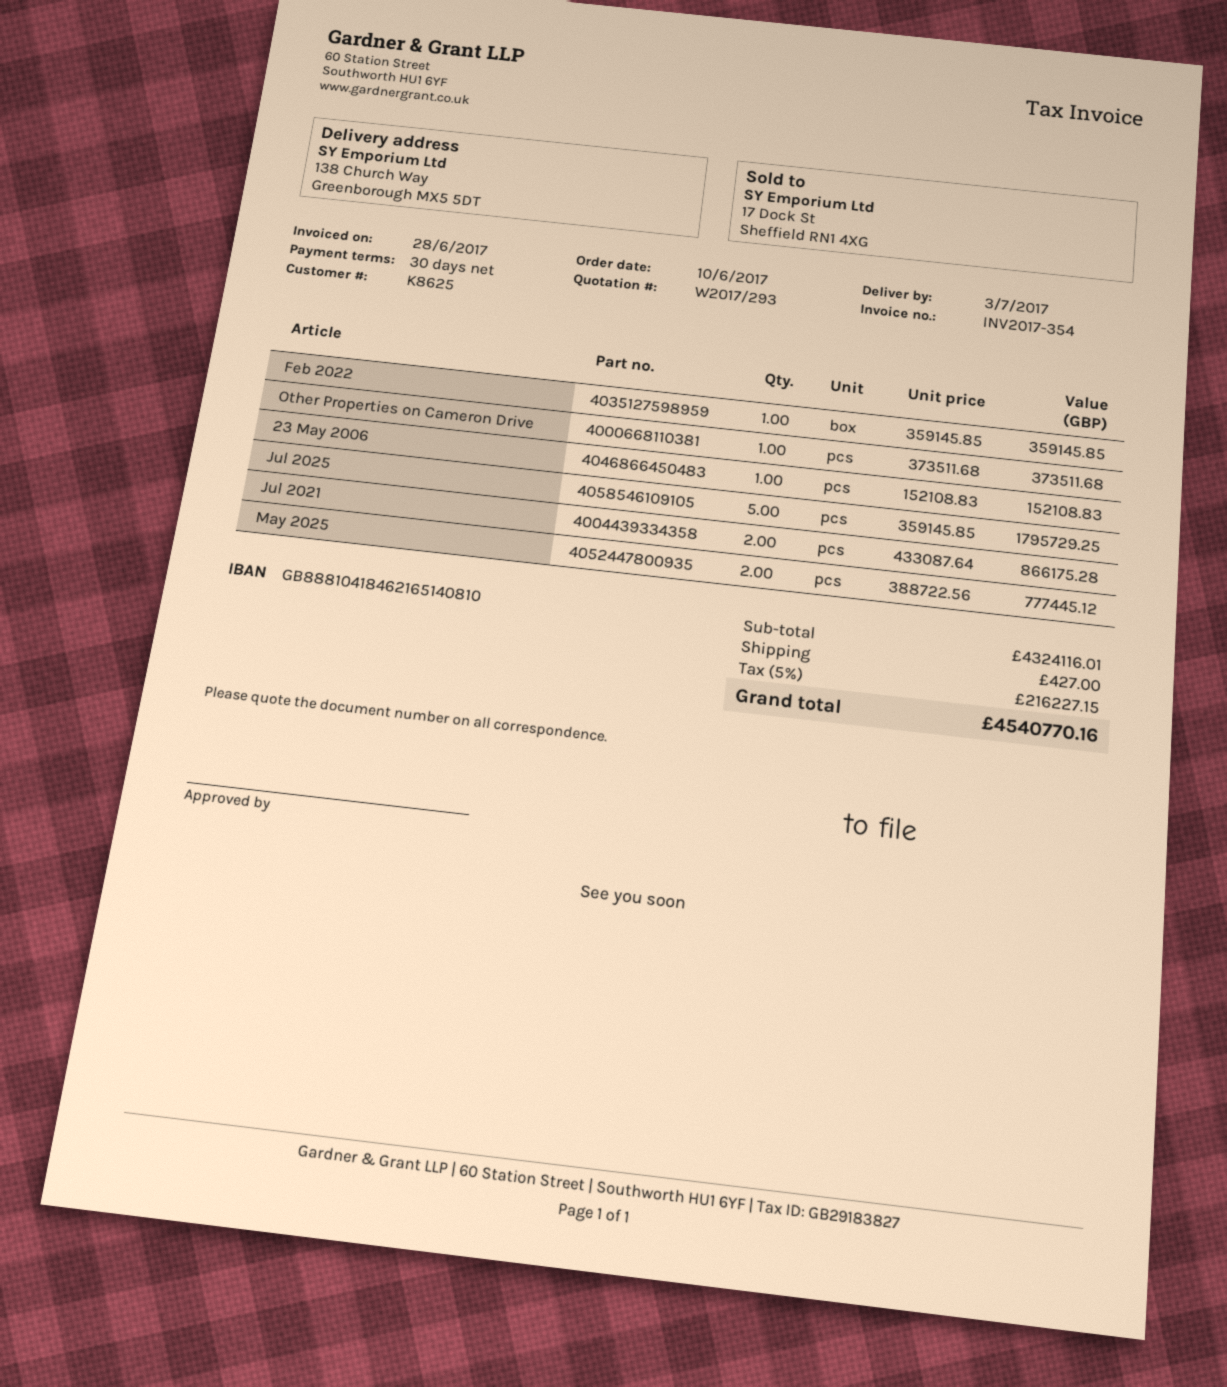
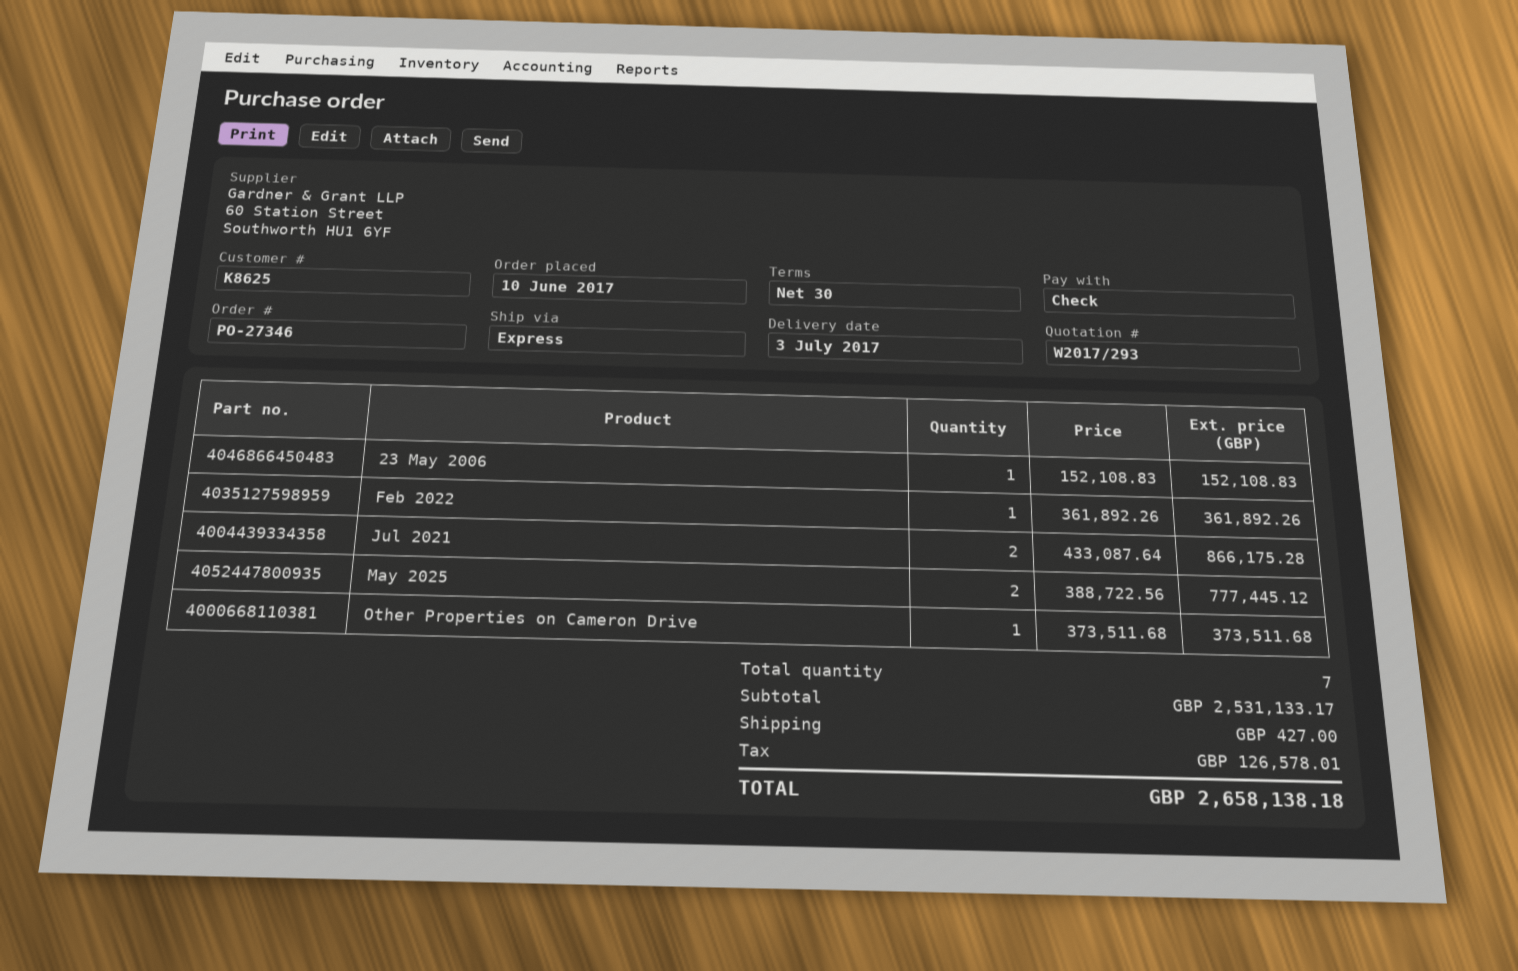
Feb 2022: 1 x 359145.85 = 359145.85 -> 1 x 361892.26 = 361892.26
Jul 2025: 5 x 359145.85 = 1795729.25 -> none
subtotal: 4324116.01 -> 2531133.17
tax: 216227.15 -> 126578.01
total: 4540770.16 -> 2658138.18

